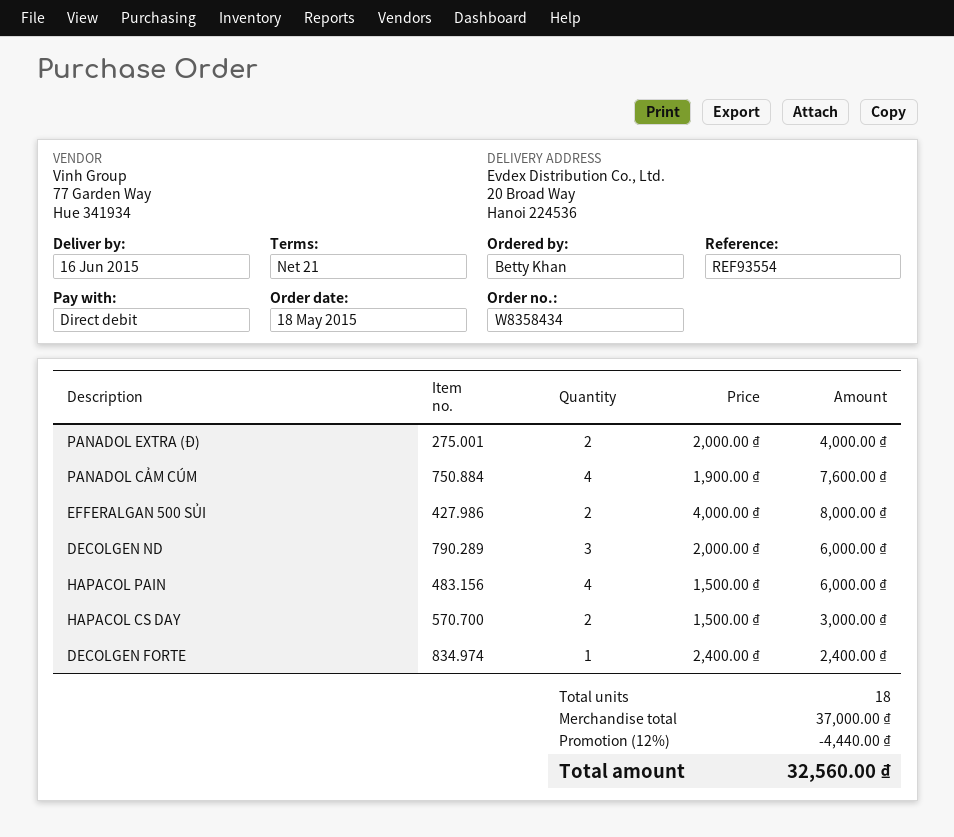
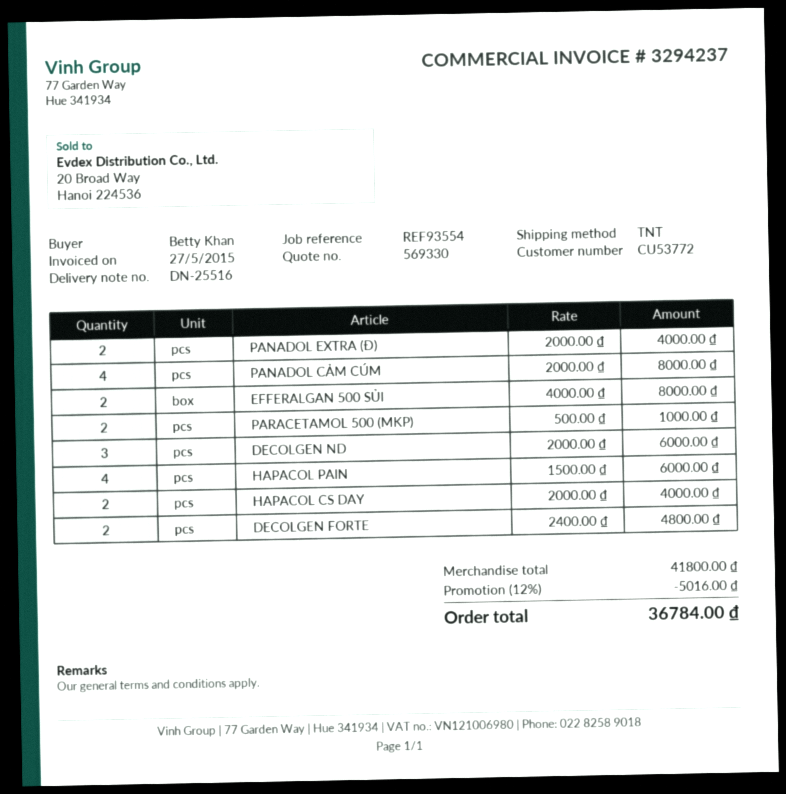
PANADOL CẢM CÚM: 4 x 1900.00 = 7600.00 -> 4 x 2000.00 = 8000.00
HAPACOL CS DAY: 2 x 1500.00 = 3000.00 -> 2 x 2000.00 = 4000.00
DECOLGEN FORTE: 1 x 2400.00 = 2400.00 -> 2 x 2400.00 = 4800.00
PARACETAMOL 500 (MKP): none -> 2 x 500.00 = 1000.00
subtotal: 37000.00 -> 41800.00
discount: 12% = 4440.00 -> 12% = 5016.00
total: 32560.00 -> 36784.00

